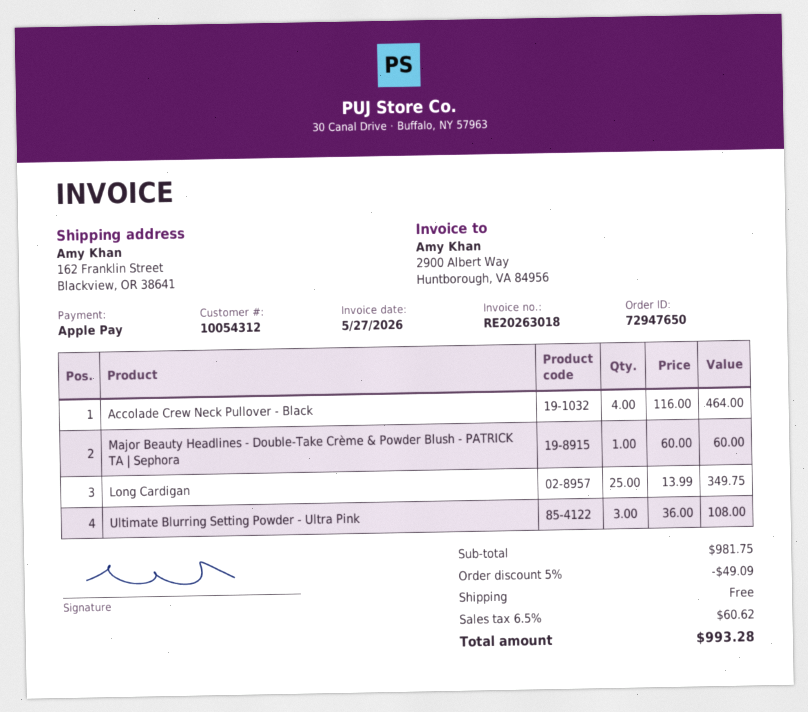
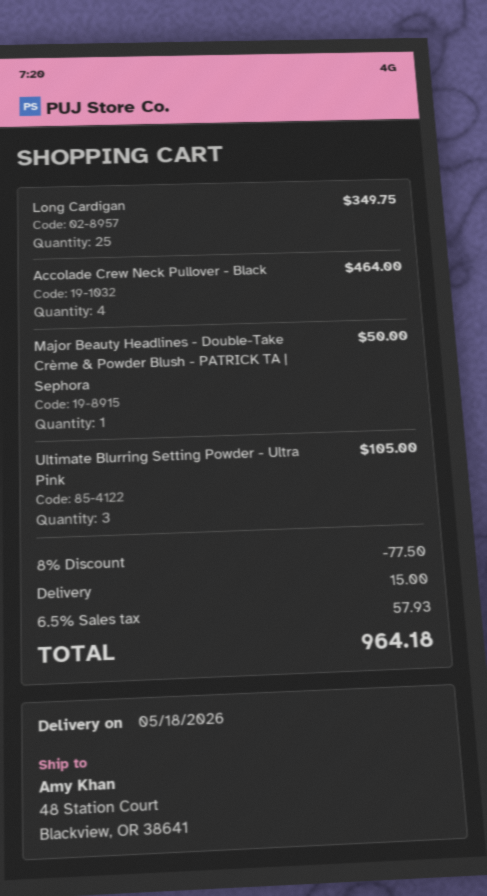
ship to: 162 Franklin Street, Blackview, OR 38641 -> 48 Station Court, Blackview, OR 38641
Major Beauty Headlines - Double-Take Crème & Powder Blush - PATRICK TA | Sephora: 1 for 60.00 -> 1 for 50.00
Ultimate Blurring Setting Powder - Ultra Pink: 3 for 108.00 -> 3 for 105.00
discount: 5% = 49.09 -> 8% = 77.50
shipping: 0.00 -> 15.00
tax: 6.5% = 60.62 -> 6.5% = 57.93
total: 993.28 -> 964.18

